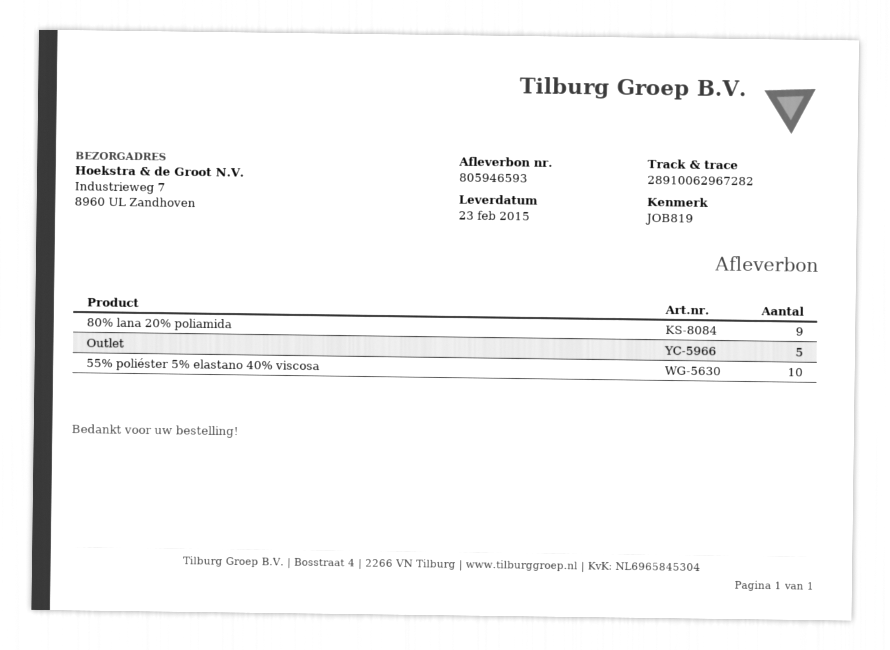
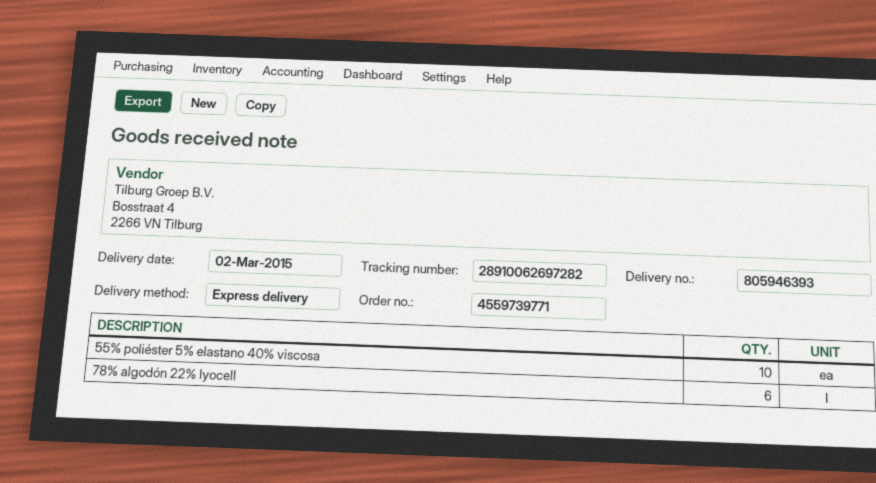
delivery note number: 805946593 -> 805946393
delivery date: 2015-02-23 -> 2015-03-02
tracking number: 28910062967282 -> 28910062697282
80% lana 20% poliamida: 9 -> none
Outlet: 5 -> none
78% algodón 22% lyocell: none -> 6

